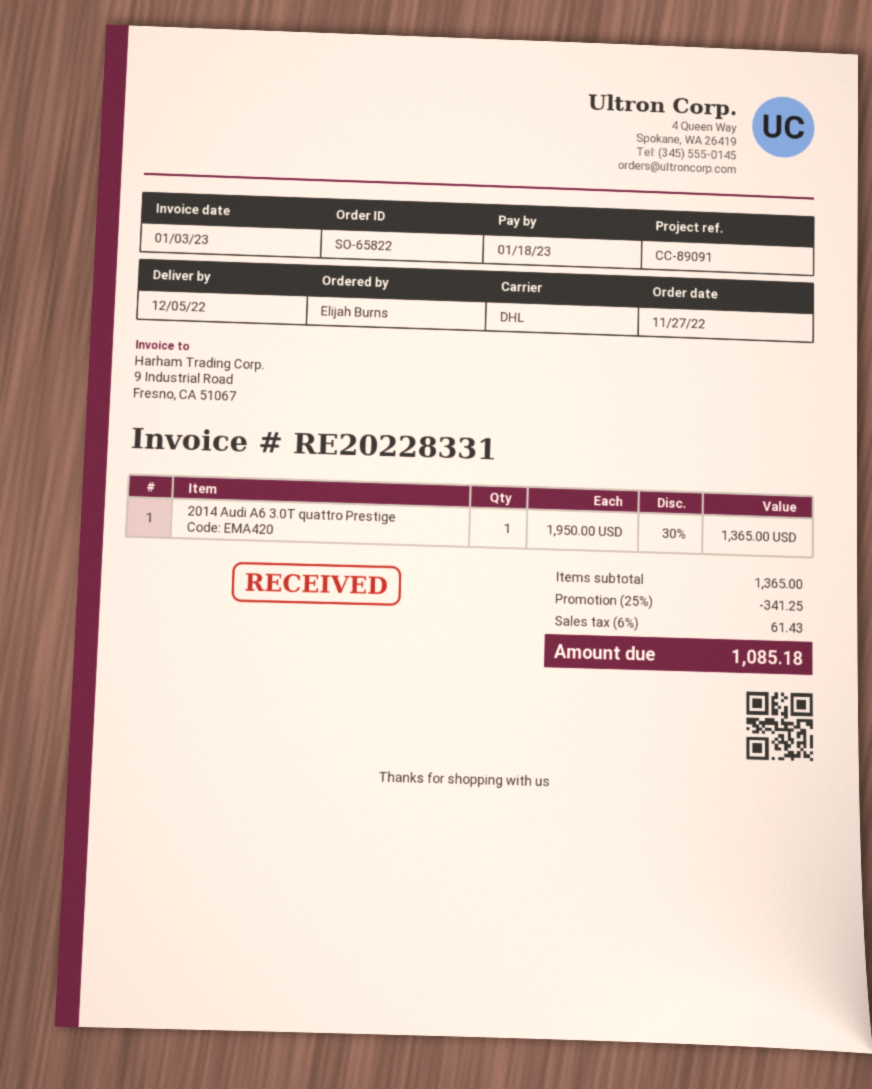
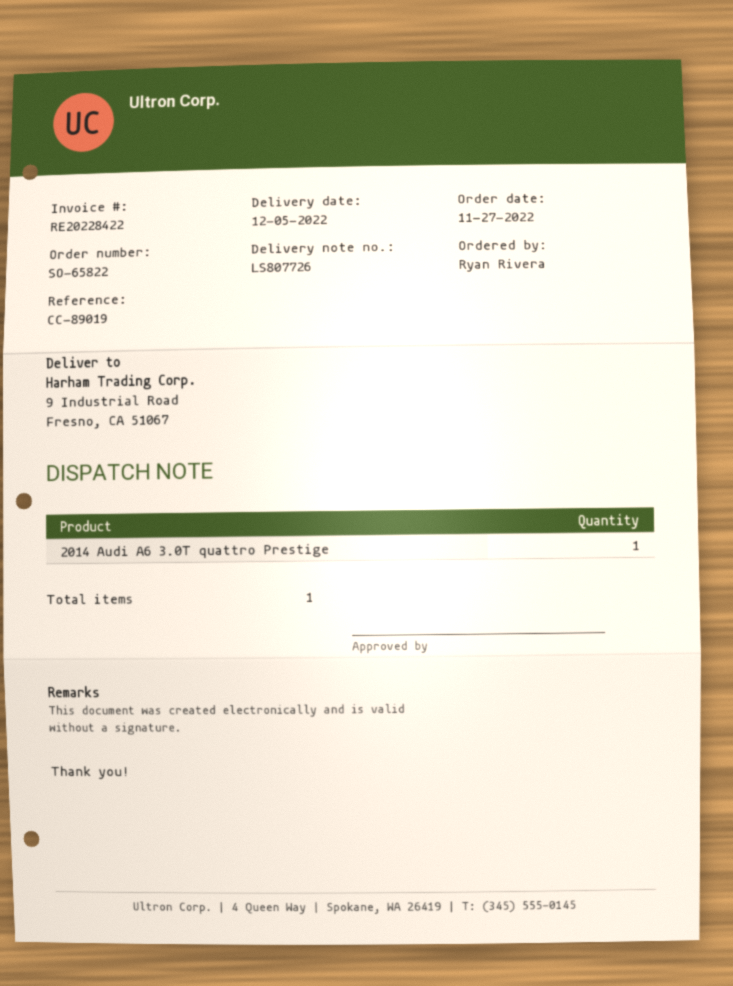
invoice number: RE20228331 -> RE20228422
reference: CC-89091 -> CC-89019
ordered by: Elijah Burns -> Ryan Rivera

